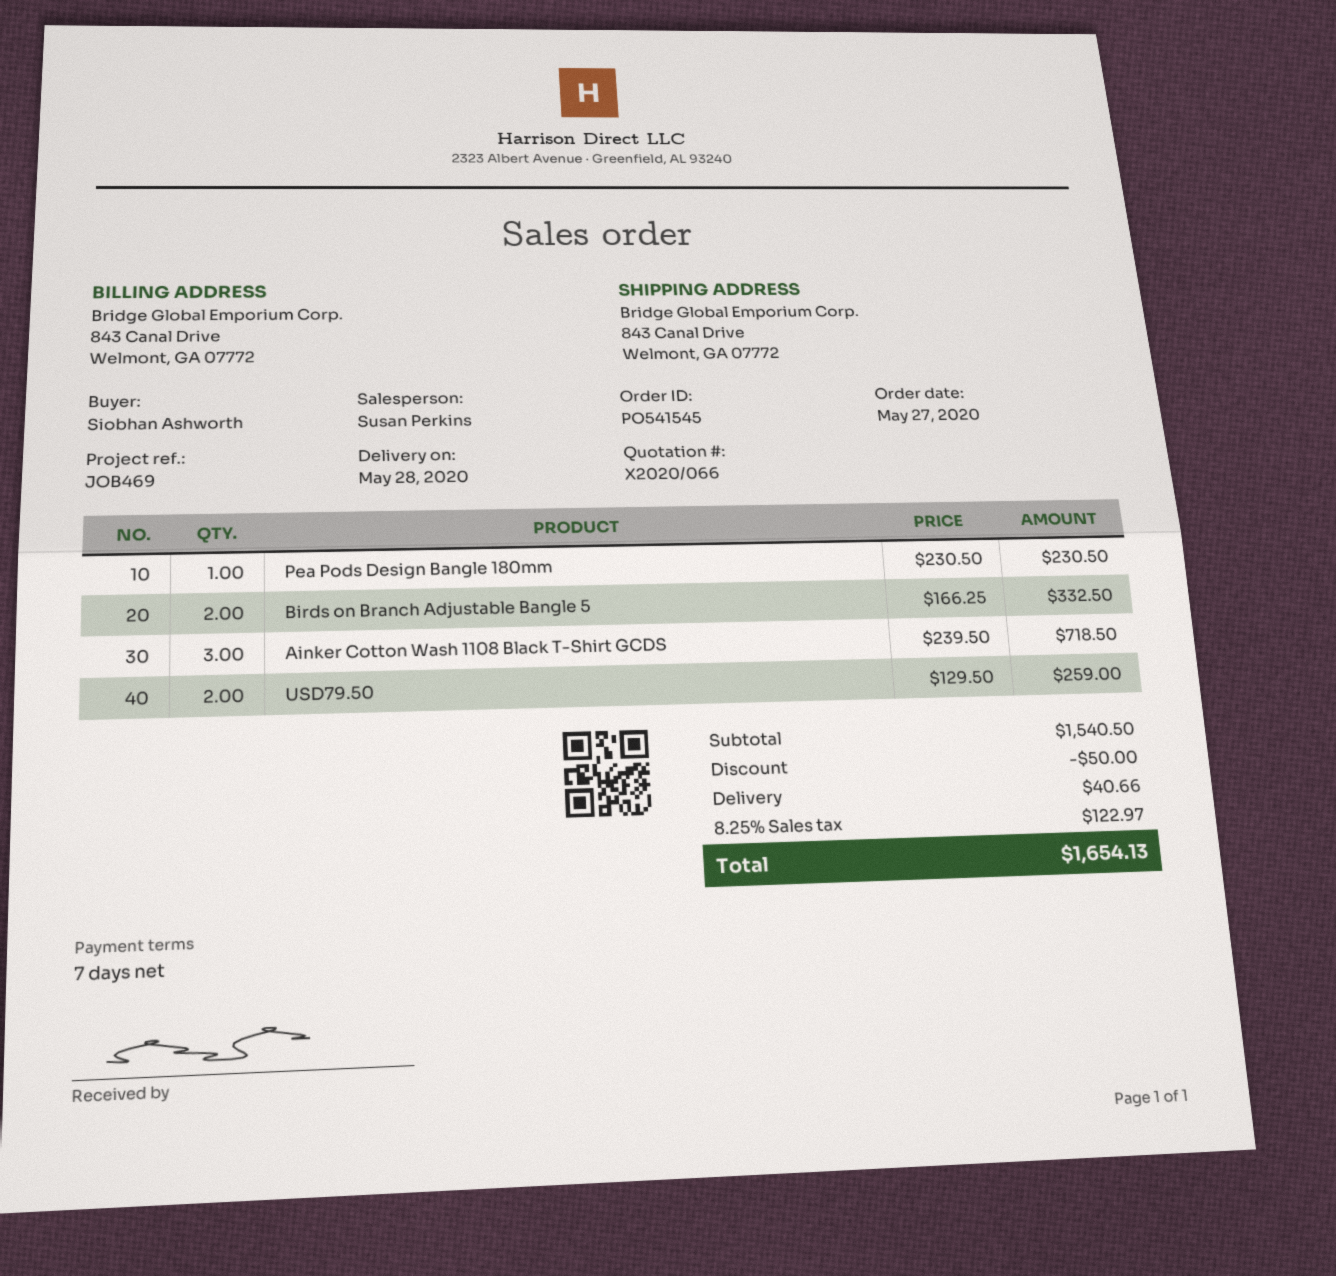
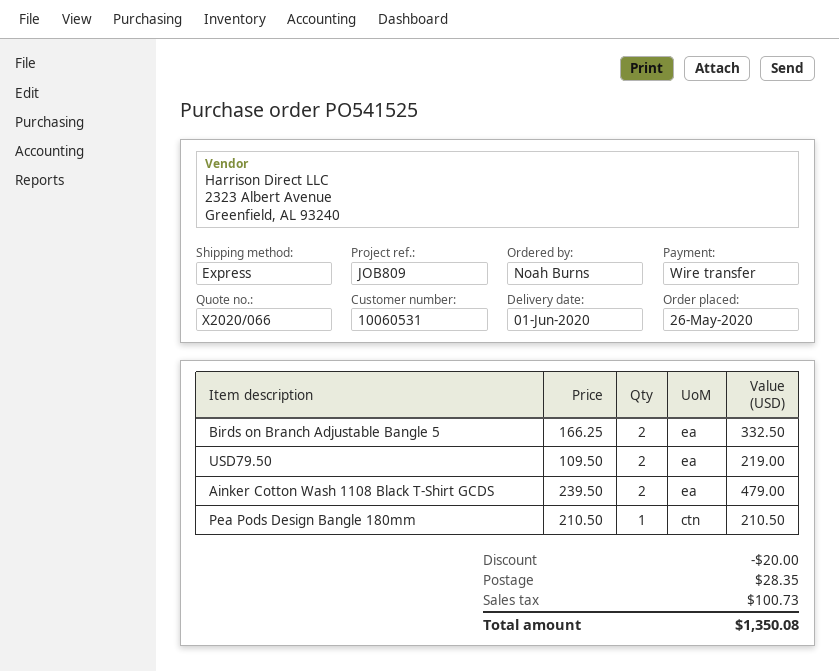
order number: PO541545 -> PO541525
order date: 2020-05-27 -> 2020-05-26
delivery date: 2020-05-28 -> 2020-06-01
reference: JOB469 -> JOB809
ordered by: Siobhan Ashworth -> Noah Burns
Pea Pods Design Bangle 180mm: 1 x 230.50 = 230.50 -> 1 x 210.50 = 210.50
Ainker Cotton Wash 1108 Black T-Shirt GCDS: 3 x 239.50 = 718.50 -> 2 x 239.50 = 479.00
USD79.50: 2 x 129.50 = 259.00 -> 2 x 109.50 = 219.00
discount: 50.00 -> 20.00
shipping: 40.66 -> 28.35
tax: 122.97 -> 100.73
total: 1654.13 -> 1350.08

